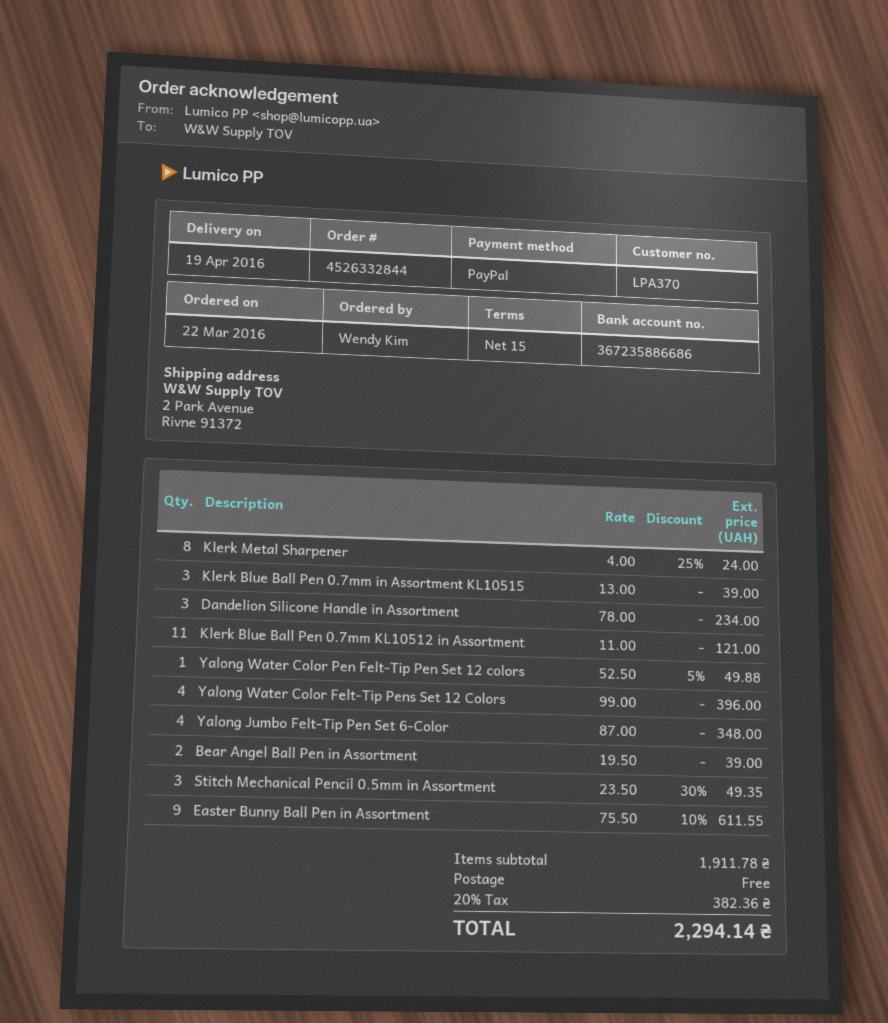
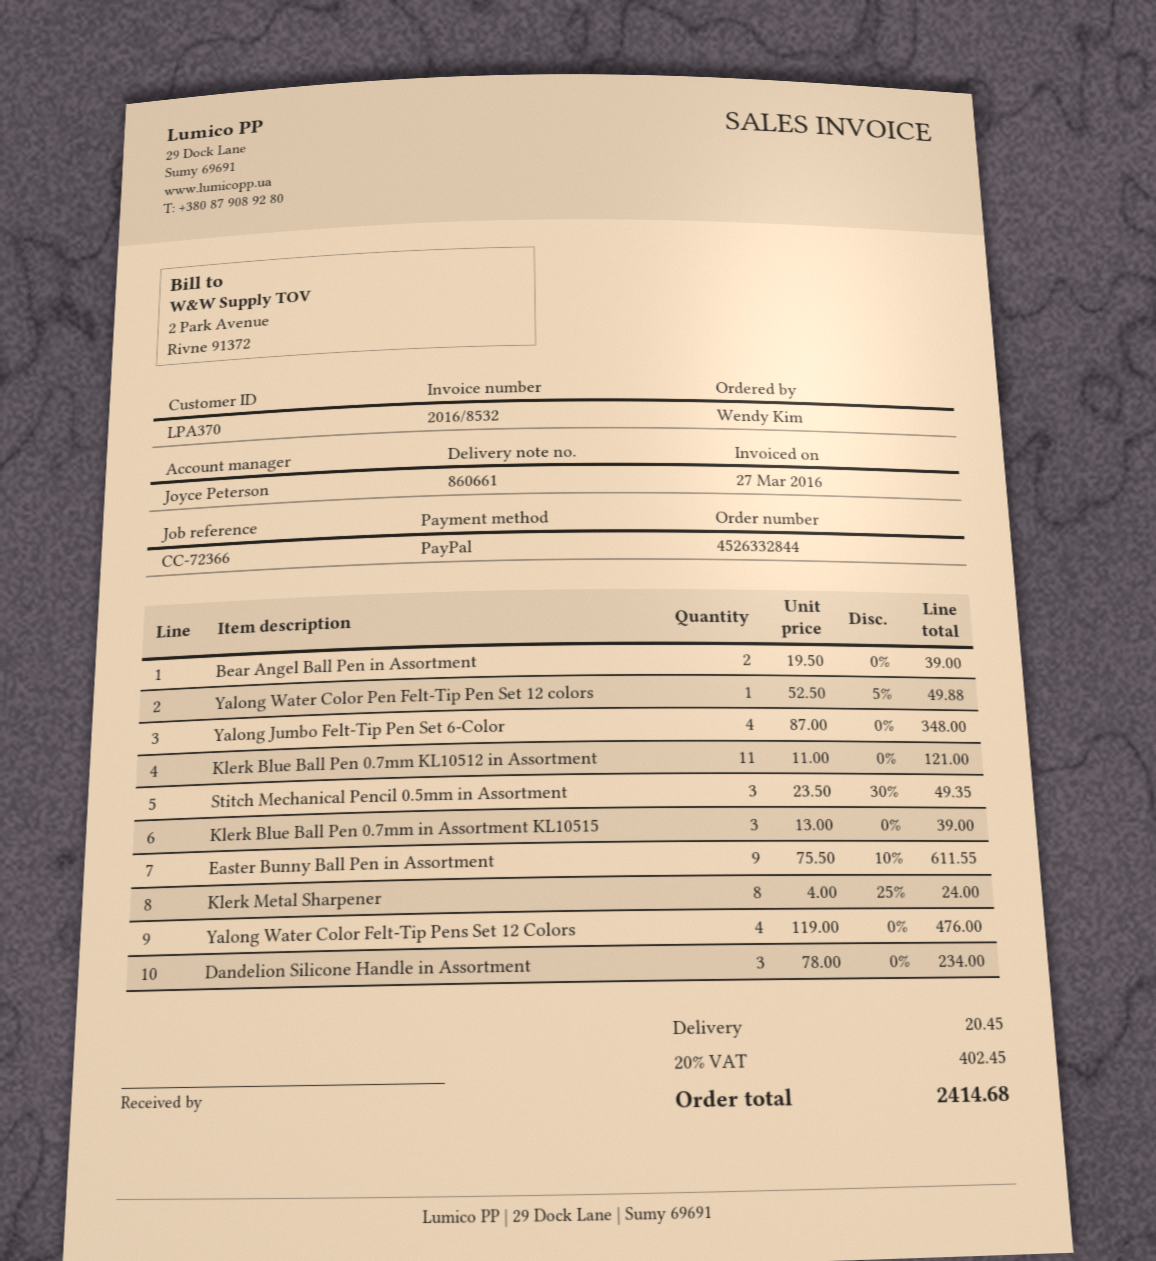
Yalong Water Color Felt-Tip Pens Set 12 Colors: 4 x 99.00 = 396.00 -> 4 x 119.00 = 476.00
shipping: 0.00 -> 20.45
tax: 20% = 382.36 -> 20% = 402.45
total: 2294.14 -> 2414.68

